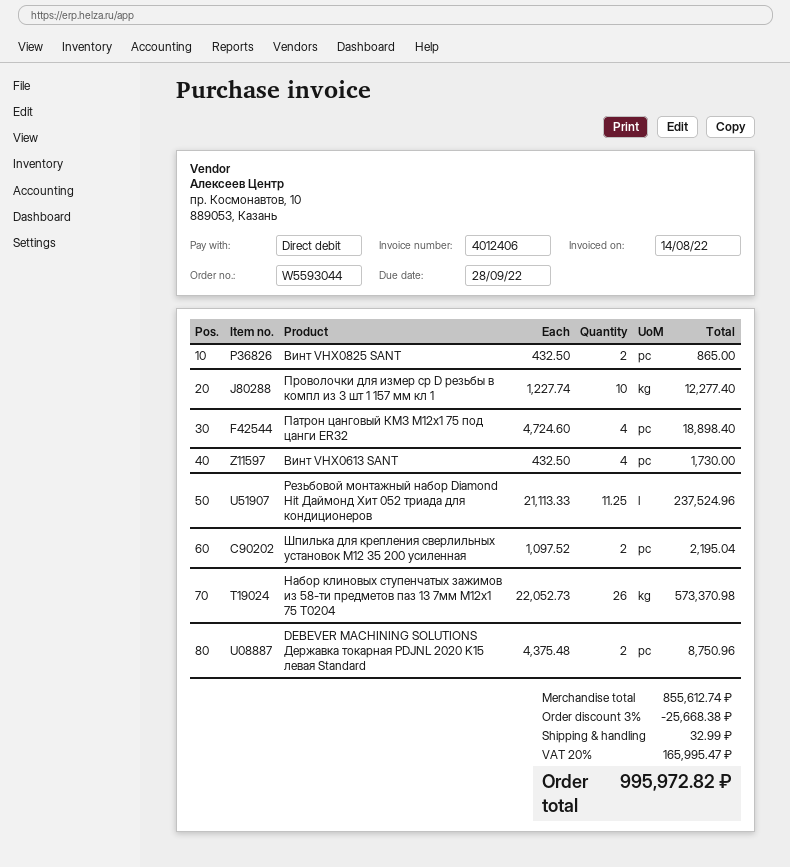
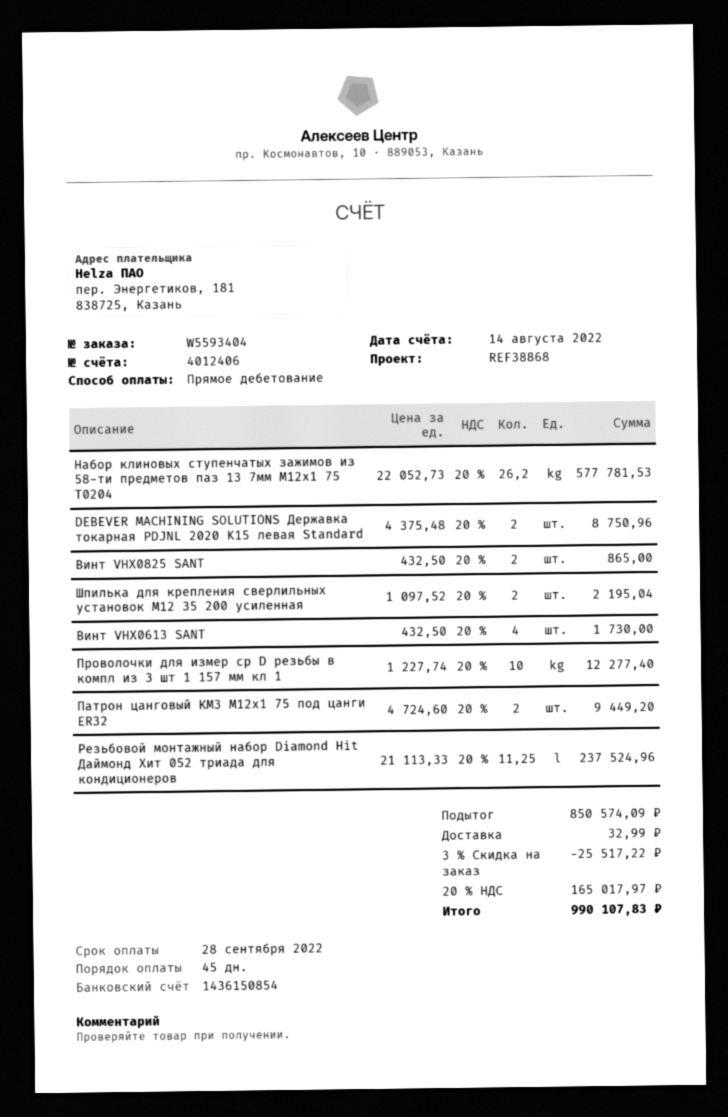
order number: W5593044 -> W5593404
Патрон цанговый КМ3 M12х1 75 под цанги ER32: 4 x 4724.60 = 18898.40 -> 2 x 4724.60 = 9449.20
Набор клиновых ступенчатых зажимов из 58-ти предметов паз 13 7мм М12х1 75 Т0204: 26 x 22052.73 = 573370.98 -> 26.2 x 22052.73 = 577781.53
subtotal: 855612.74 -> 850574.09
discount: 3% = 25668.38 -> 3% = 25517.22
tax: 20% = 165995.47 -> 20% = 165017.97
total: 995972.82 -> 990107.83

